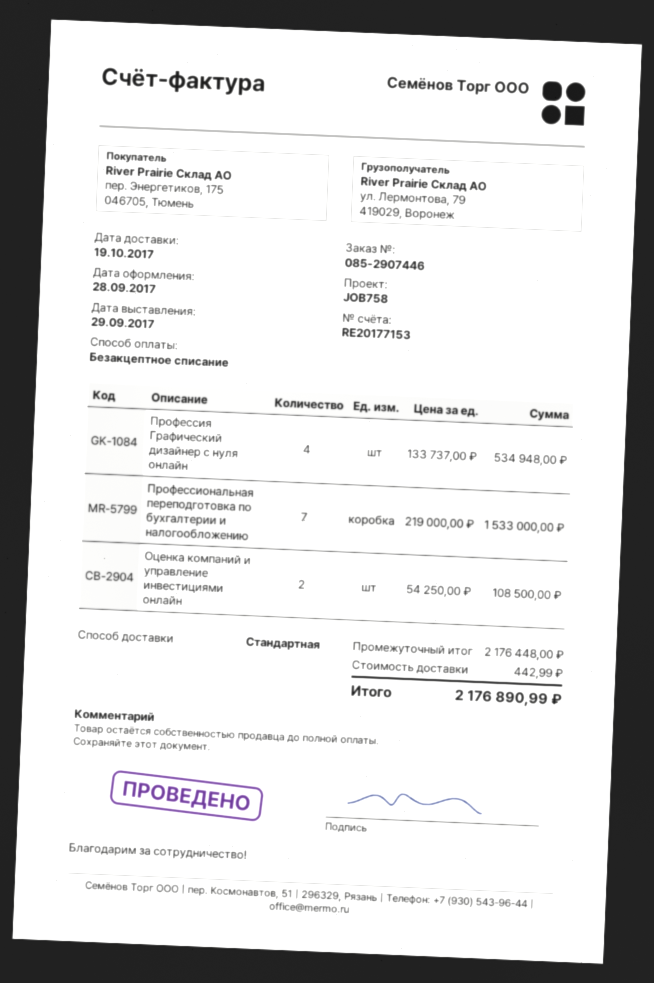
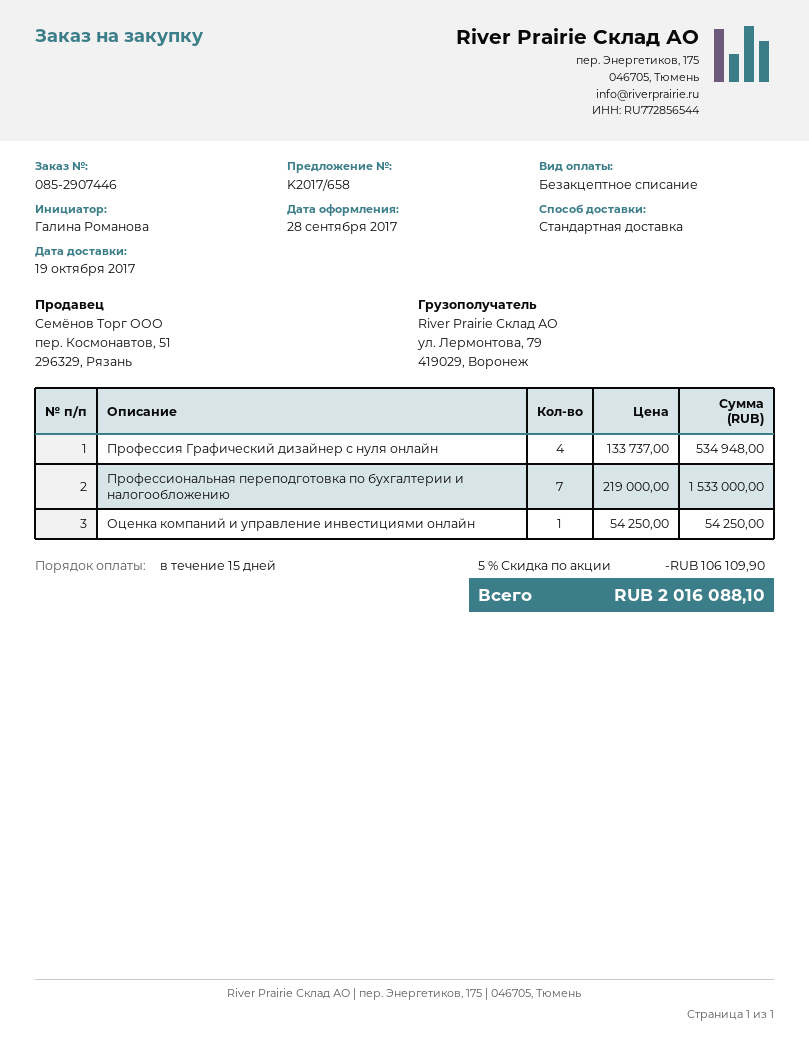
Оценка компаний и управление инвестициями онлайн: 2 x 54250.00 = 108500.00 -> 1 x 54250.00 = 54250.00
discount: none -> 5% = 106109.90
shipping: 442.99 -> none
total: 2176890.99 -> 2016088.10

